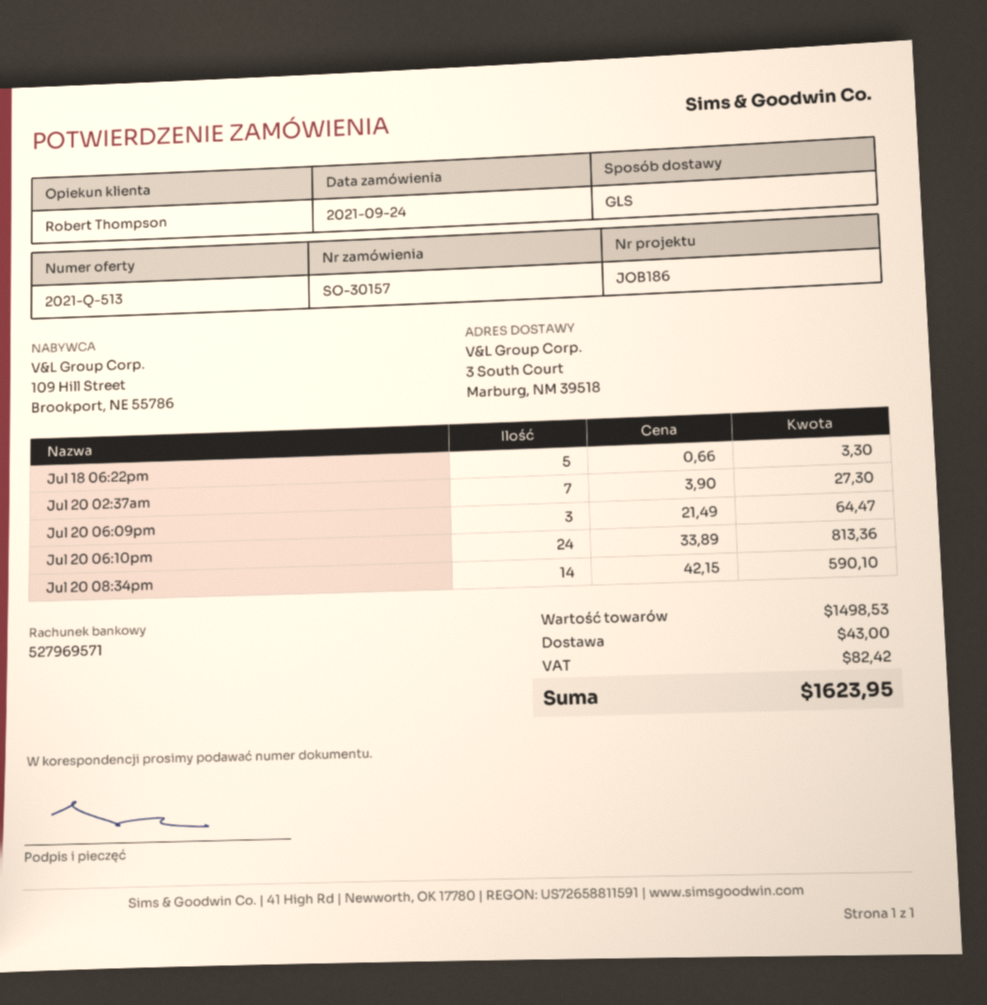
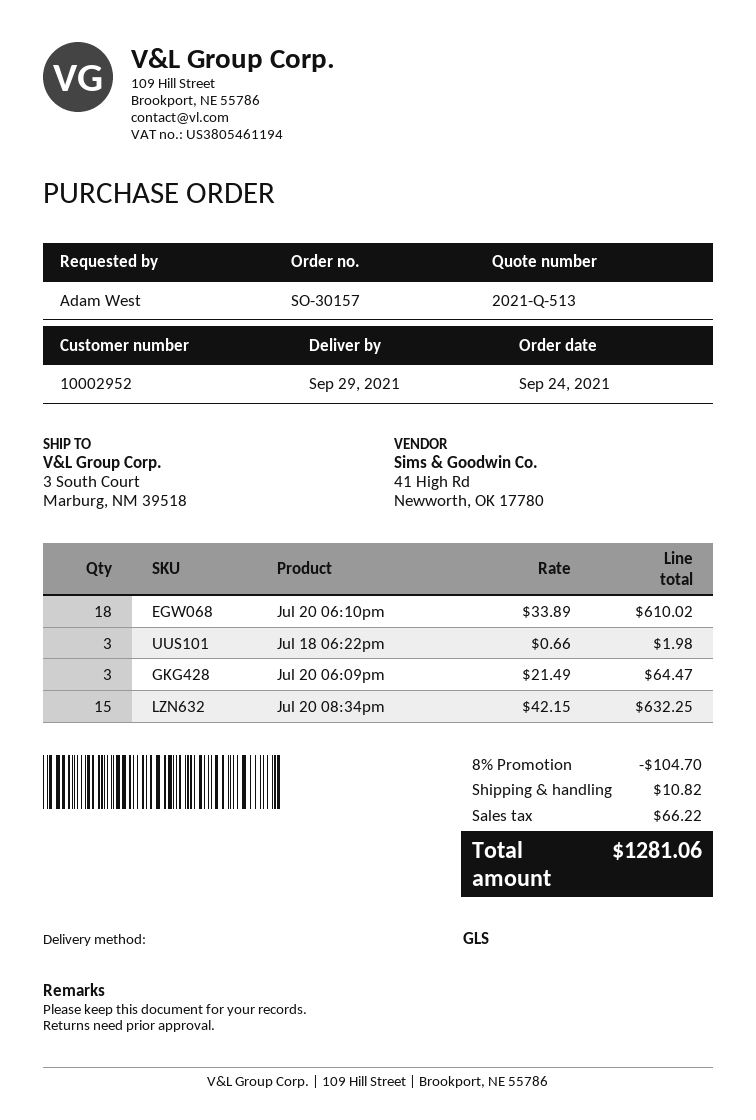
Jul 18 06:22pm: 5 x 0.66 = 3.30 -> 3 x 0.66 = 1.98
Jul 20 02:37am: 7 x 3.90 = 27.30 -> none
Jul 20 06:10pm: 24 x 33.89 = 813.36 -> 18 x 33.89 = 610.02
Jul 20 08:34pm: 14 x 42.15 = 590.10 -> 15 x 42.15 = 632.25
discount: none -> 8% = 104.70
shipping: 43.00 -> 10.82
tax: 82.42 -> 66.22
total: 1623.95 -> 1281.06

